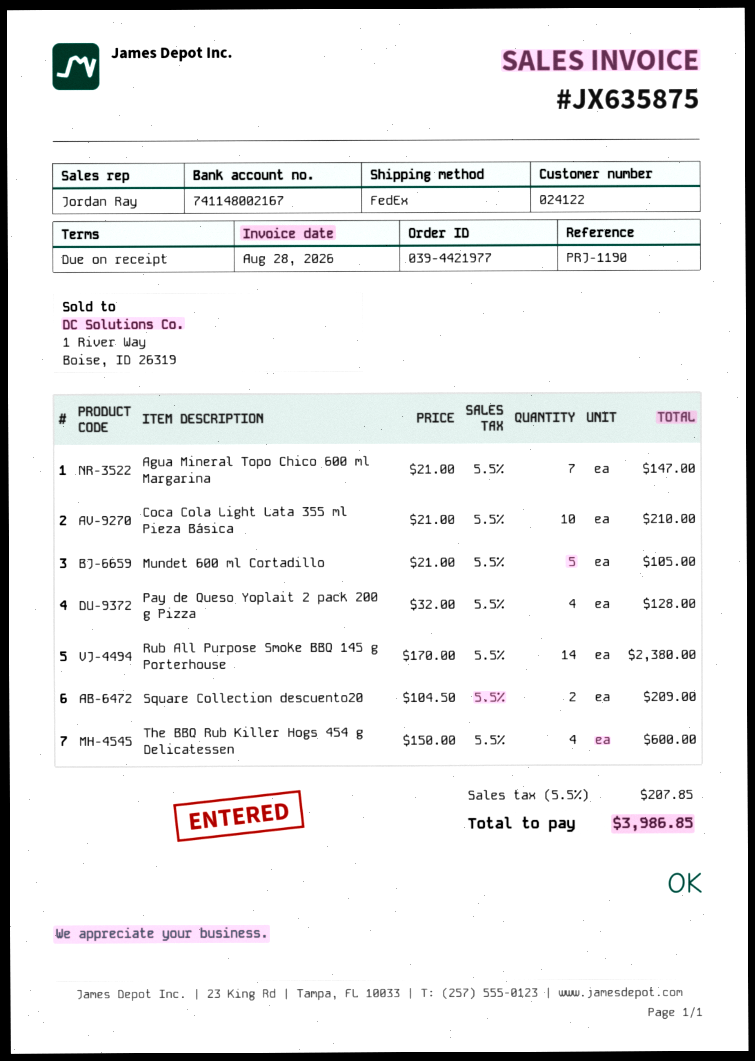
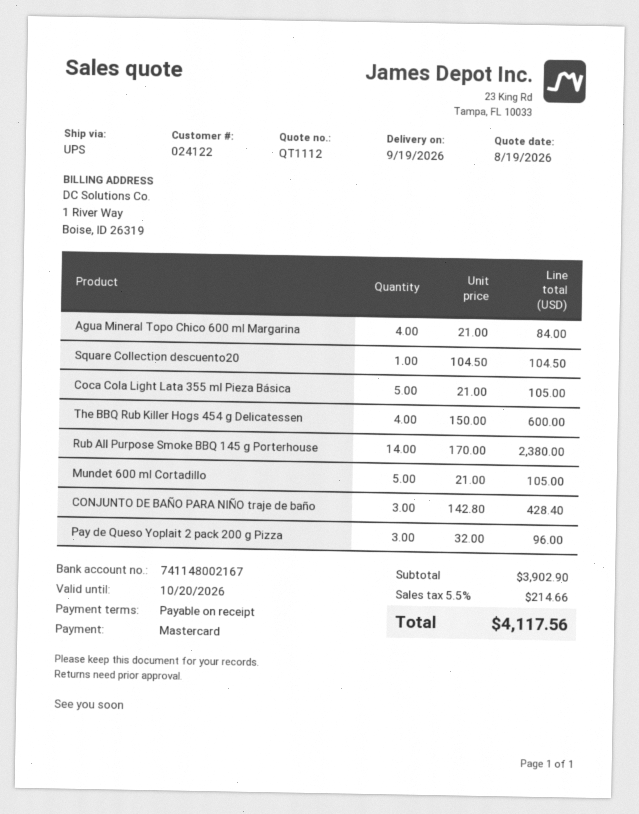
shipping method: FedEx -> UPS
Agua Mineral Topo Chico 600 ml Margarina: 7 x 21.00 = 147.00 -> 4 x 21.00 = 84.00
Coca Cola Light Lata 355 ml Pieza Básica: 10 x 21.00 = 210.00 -> 5 x 21.00 = 105.00
Pay de Queso Yoplait 2 pack 200 g Pizza: 4 x 32.00 = 128.00 -> 3 x 32.00 = 96.00
Square Collection descuento20: 2 x 104.50 = 209.00 -> 1 x 104.50 = 104.50
CONJUNTO DE BAÑO PARA NIÑO traje de baño: none -> 3 x 142.80 = 428.40
tax: 5.5% = 207.85 -> 5.5% = 214.66
total: 3986.85 -> 4117.56

